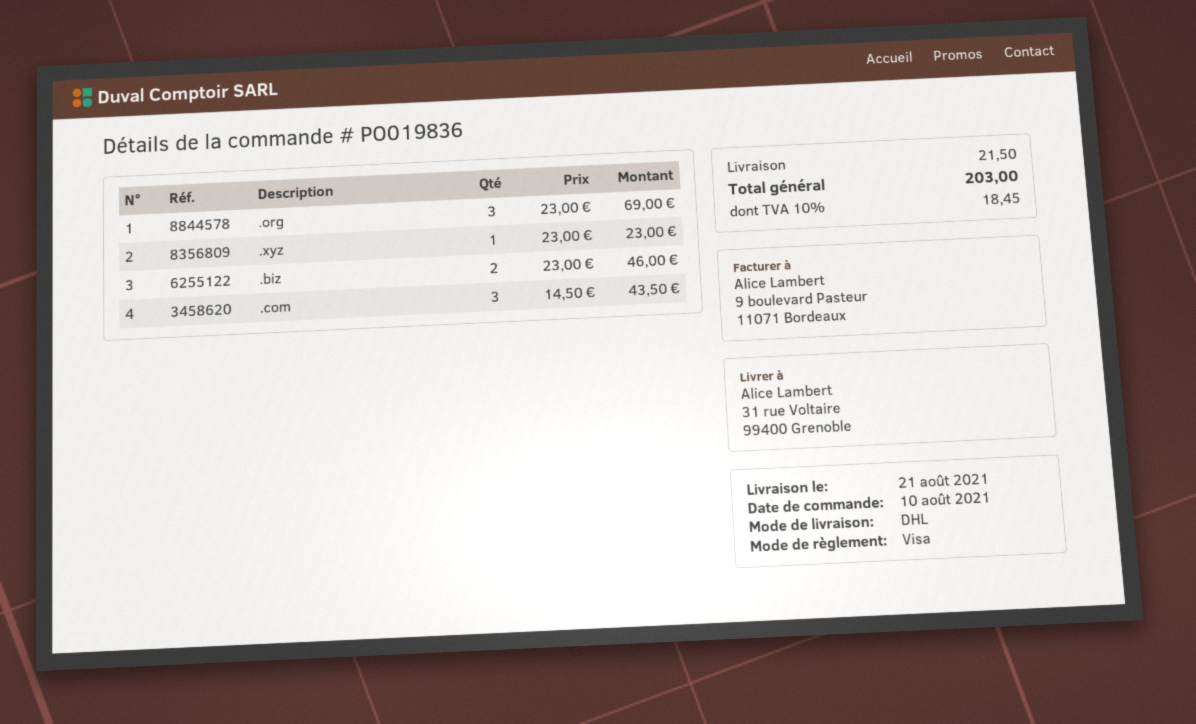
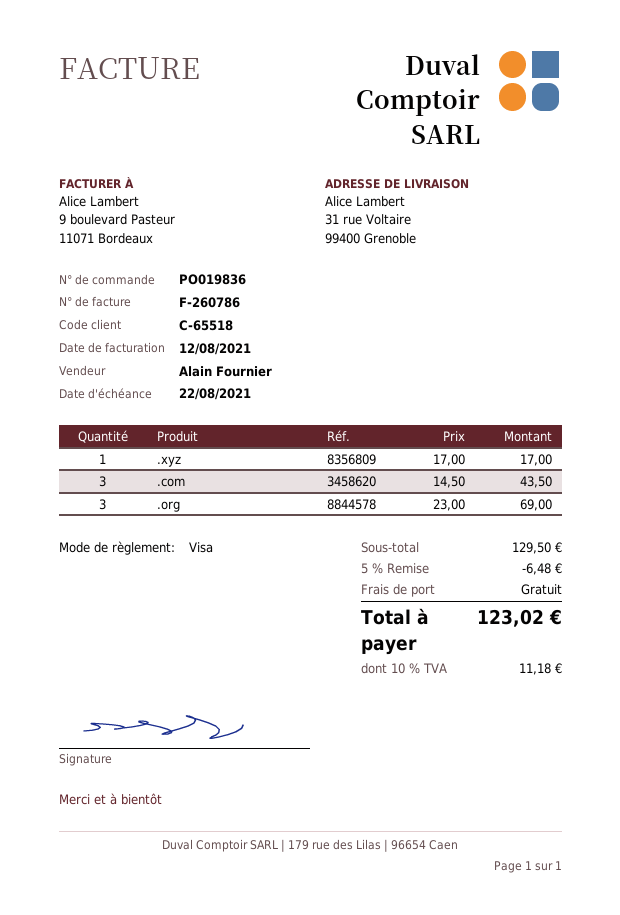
.xyz: 1 x 23.00 = 23.00 -> 1 x 17.00 = 17.00
.biz: 2 x 23.00 = 46.00 -> none
discount: none -> 5% = 6.48
shipping: 21.50 -> 0.00
tax: 10% = 18.45 -> 10% = 11.18
total: 203.00 -> 123.02

